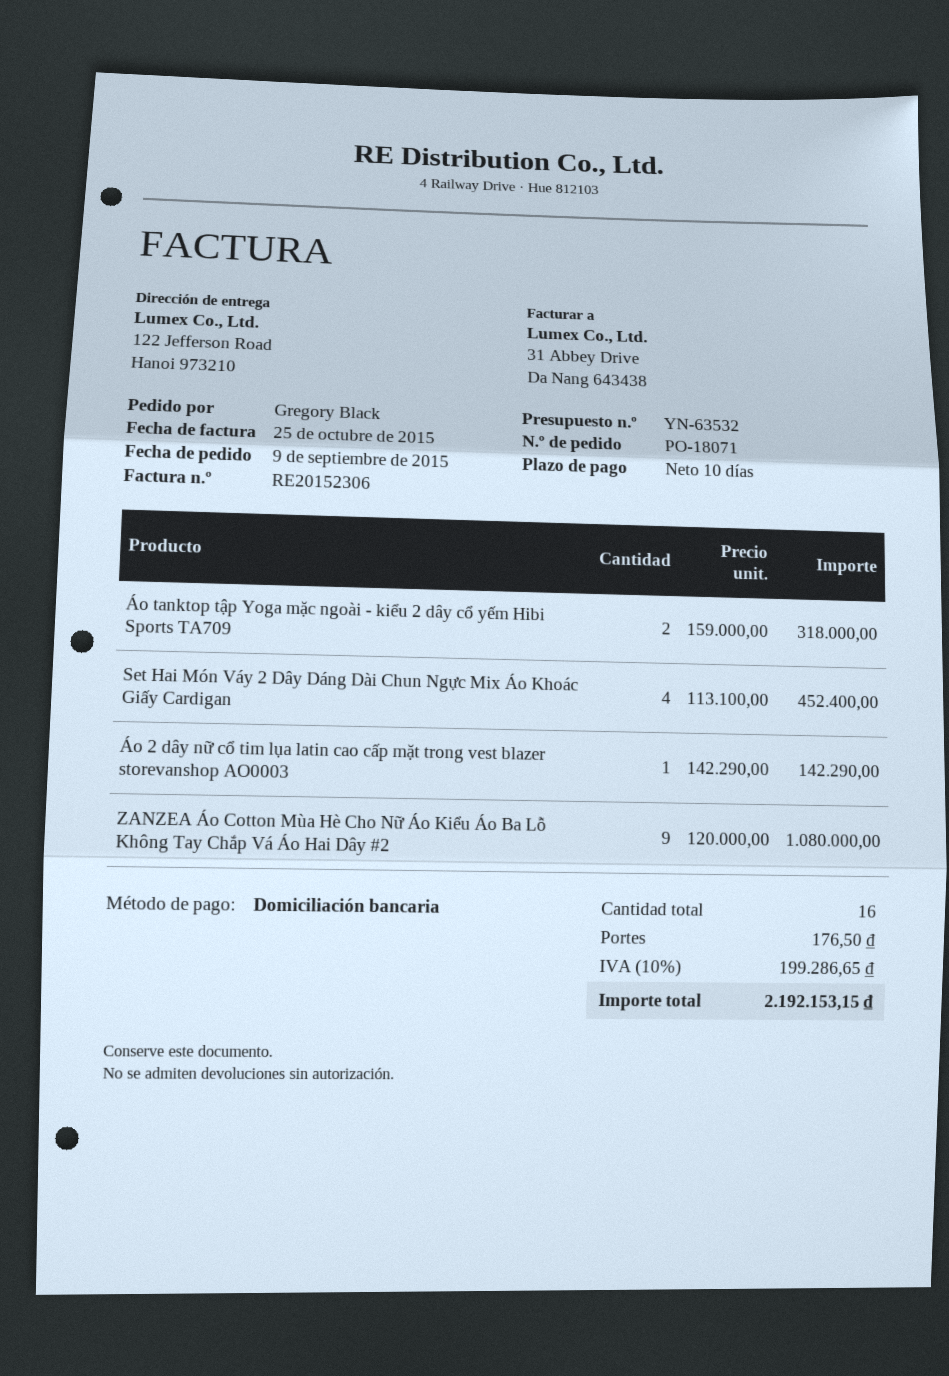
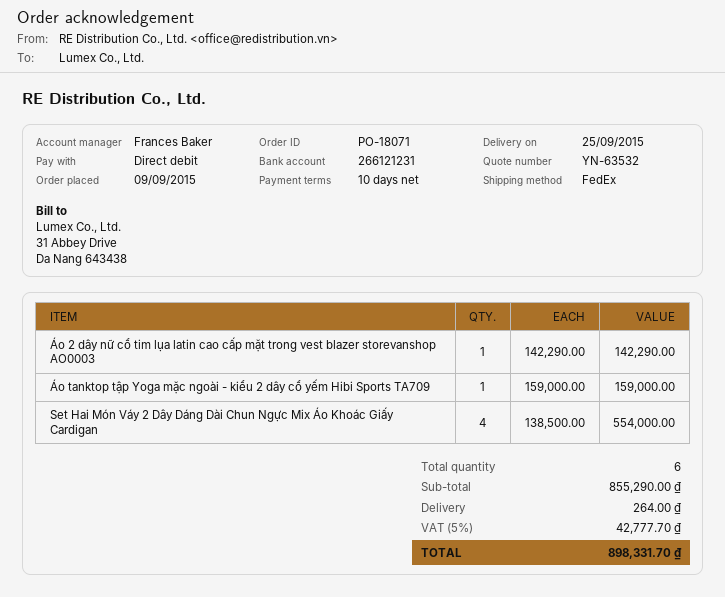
Áo tanktop tập Yoga mặc ngoài - kiểu 2 dây cổ yếm Hibi Sports TA709: 2 x 159000.00 = 318000.00 -> 1 x 159000.00 = 159000.00
Set Hai Món Váy 2 Dây Dáng Dài Chun Ngực Mix Áo Khoác Giấy Cardigan: 4 x 113100.00 = 452400.00 -> 4 x 138500.00 = 554000.00
ZANZEA Áo Cotton Mùa Hè Cho Nữ Áo Kiểu Áo Ba Lỗ Không Tay Chắp Vá Áo Hai Dây #2: 9 x 120000.00 = 1080000.00 -> none
total quantity: 16 -> 6
shipping: 176.50 -> 264.00
tax: 10% = 199286.65 -> 5% = 42777.70
total: 2192153.15 -> 898331.70

